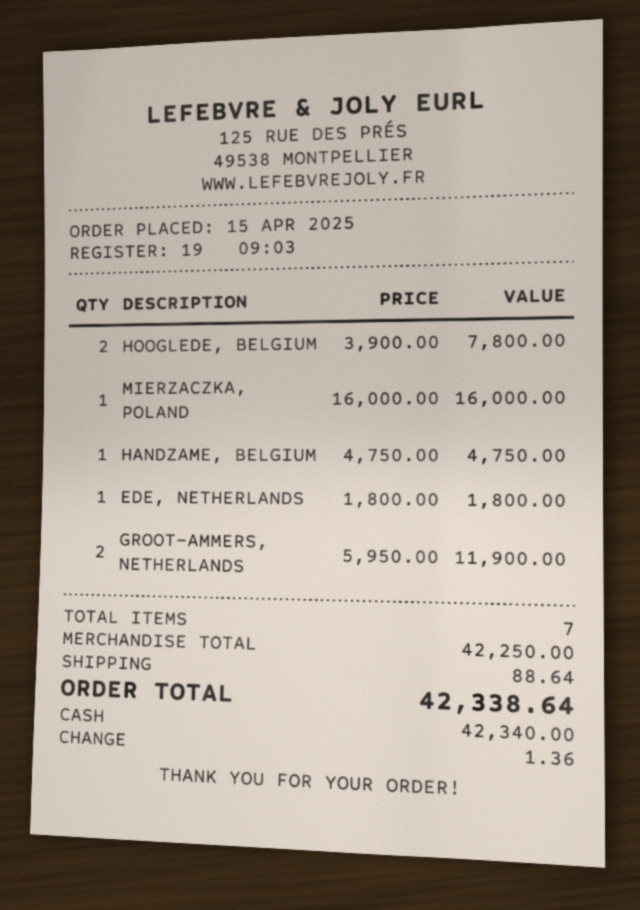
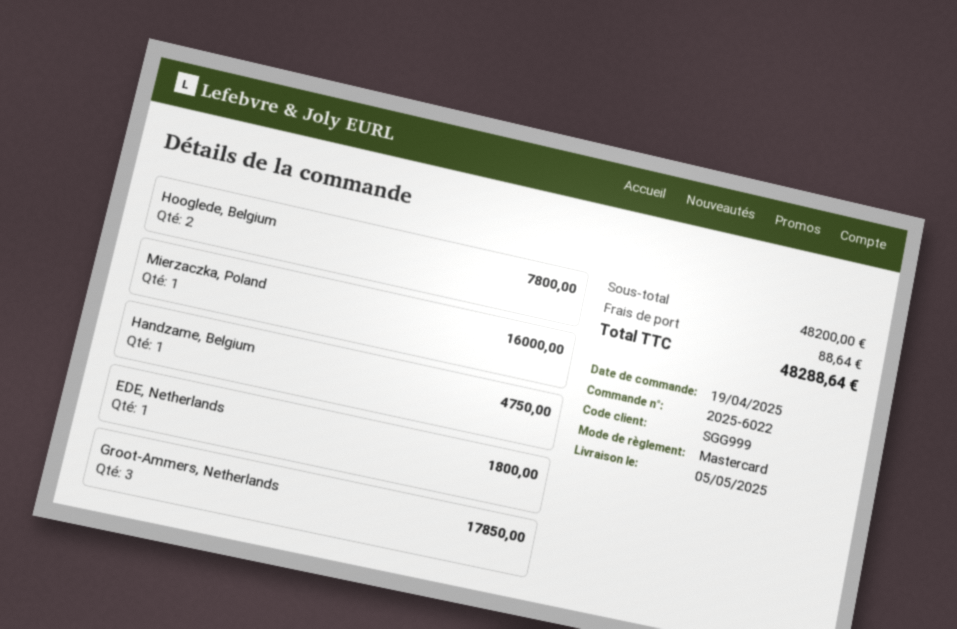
order date: 2025-04-15 -> 2025-04-19
payment method: cash -> Mastercard
GROOT-AMMERS, NETHERLANDS: 2 for 11900.00 -> 3 for 17850.00
subtotal: 42250.00 -> 48200.00
total: 42338.64 -> 48288.64

